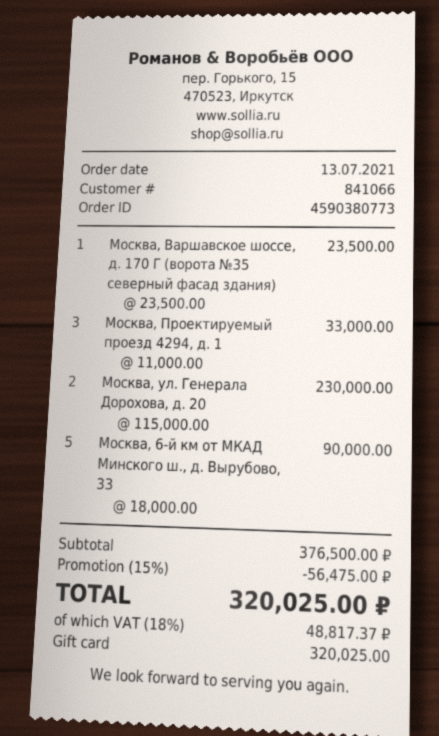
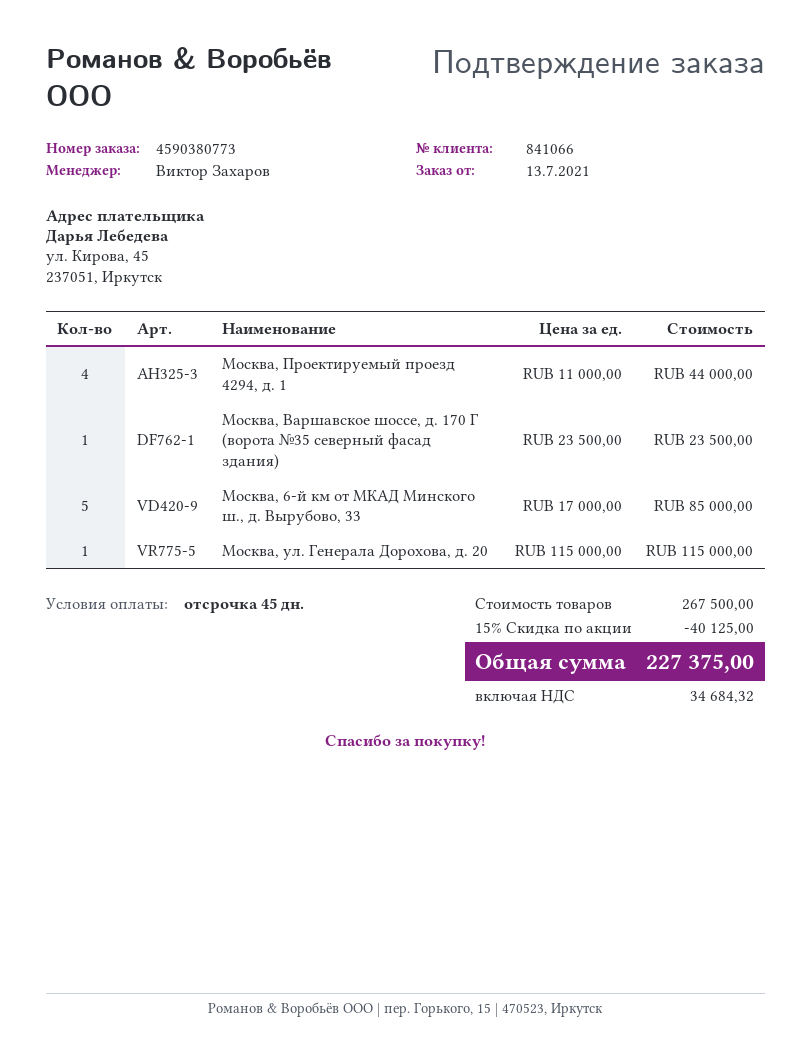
Москва, Проектируемый проезд 4294, д. 1: 3 x 11000.00 = 33000.00 -> 4 x 11000.00 = 44000.00
Москва, ул. Генерала Дорохова, д. 20: 2 x 115000.00 = 230000.00 -> 1 x 115000.00 = 115000.00
Москва, 6-й км от МКАД Минского ш., д. Вырубово, 33: 5 x 18000.00 = 90000.00 -> 5 x 17000.00 = 85000.00
subtotal: 376500.00 -> 267500.00
discount: 15% = 56475.00 -> 15% = 40125.00
tax: 48817.37 -> 34684.32
total: 320025.00 -> 227375.00

